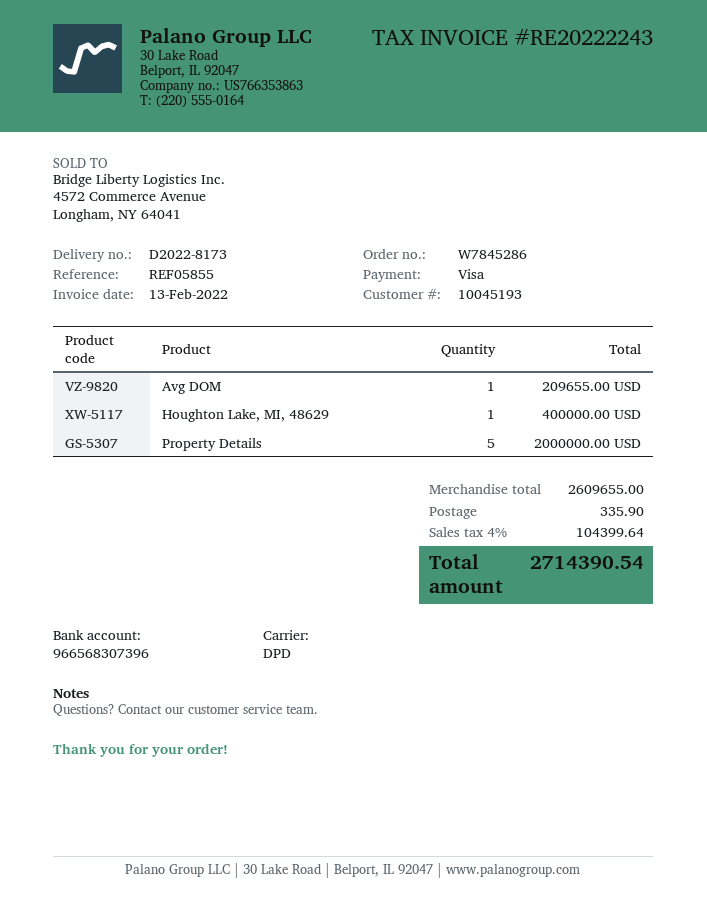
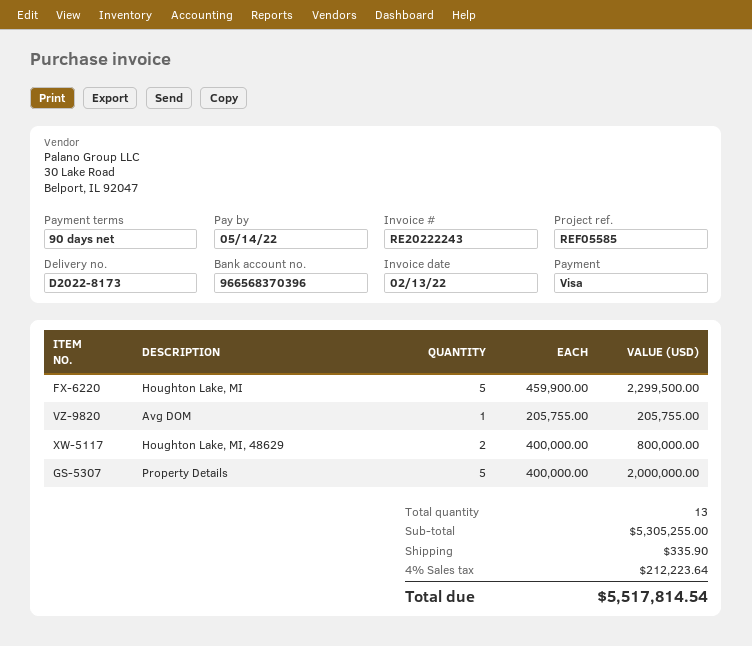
reference: REF05855 -> REF05585
bank account: 966568307396 -> 966568370396
Avg DOM: 1 for 209655.00 -> 1 for 205755.00
Houghton Lake, MI, 48629: 1 for 400000.00 -> 2 for 800000.00
Houghton Lake, MI: none -> 5 for 2299500.00
subtotal: 2609655.00 -> 5305255.00
tax: 4% = 104399.64 -> 4% = 212223.64
total: 2714390.54 -> 5517814.54

